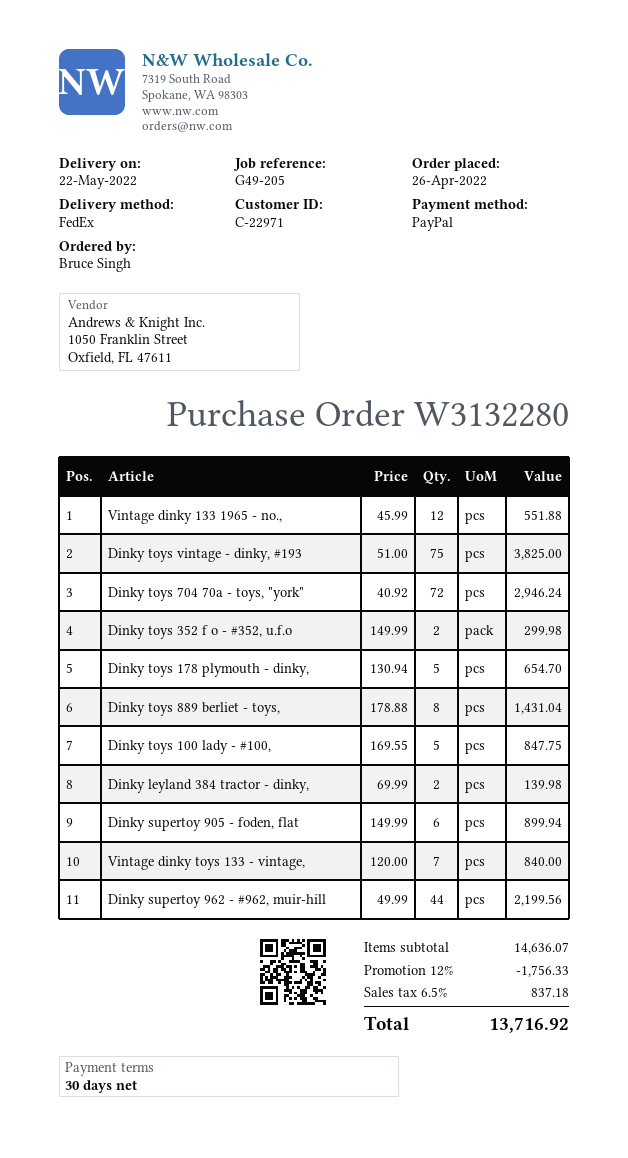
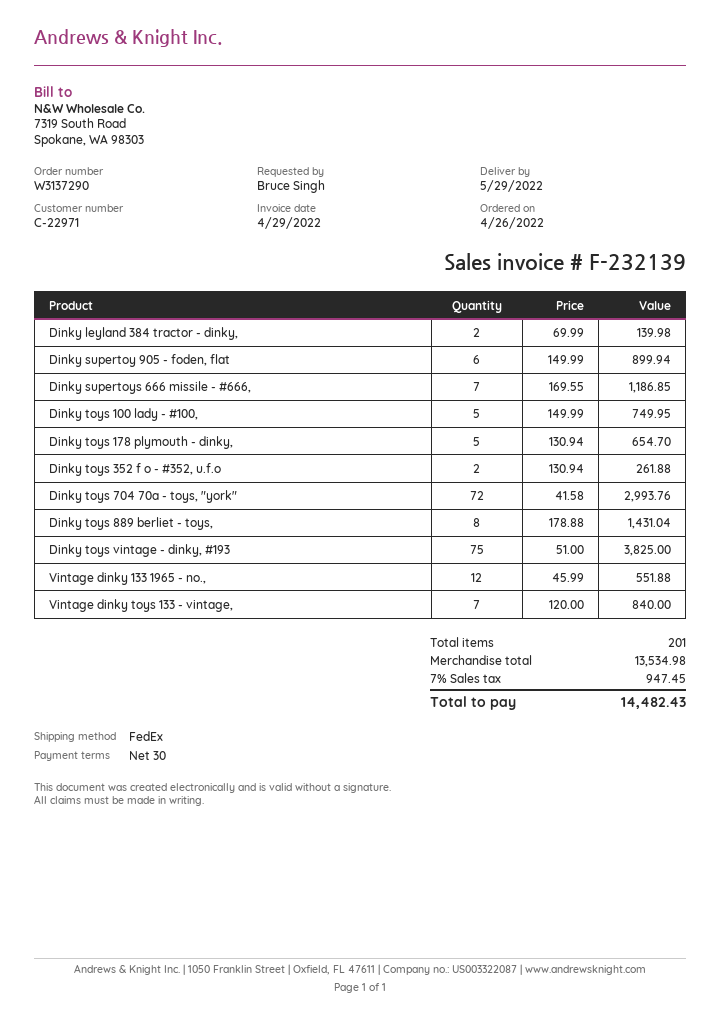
order number: W3132280 -> W3137290
delivery date: 2022-05-22 -> 2022-05-29
Dinky toys 704 70a - toys, "york": 72 x 40.92 = 2946.24 -> 72 x 41.58 = 2993.76
Dinky toys 352 f o - #352, u.f.o: 2 x 149.99 = 299.98 -> 2 x 130.94 = 261.88
Dinky toys 100 lady - #100,: 5 x 169.55 = 847.75 -> 5 x 149.99 = 749.95
Dinky supertoy 962 - #962, muir-hill: 44 x 49.99 = 2199.56 -> none
Dinky supertoys 666 missile - #666,: none -> 7 x 169.55 = 1186.85
subtotal: 14636.07 -> 13534.98
discount: 12% = 1756.33 -> none
tax: 6.5% = 837.18 -> 7% = 947.45
total: 13716.92 -> 14482.43

